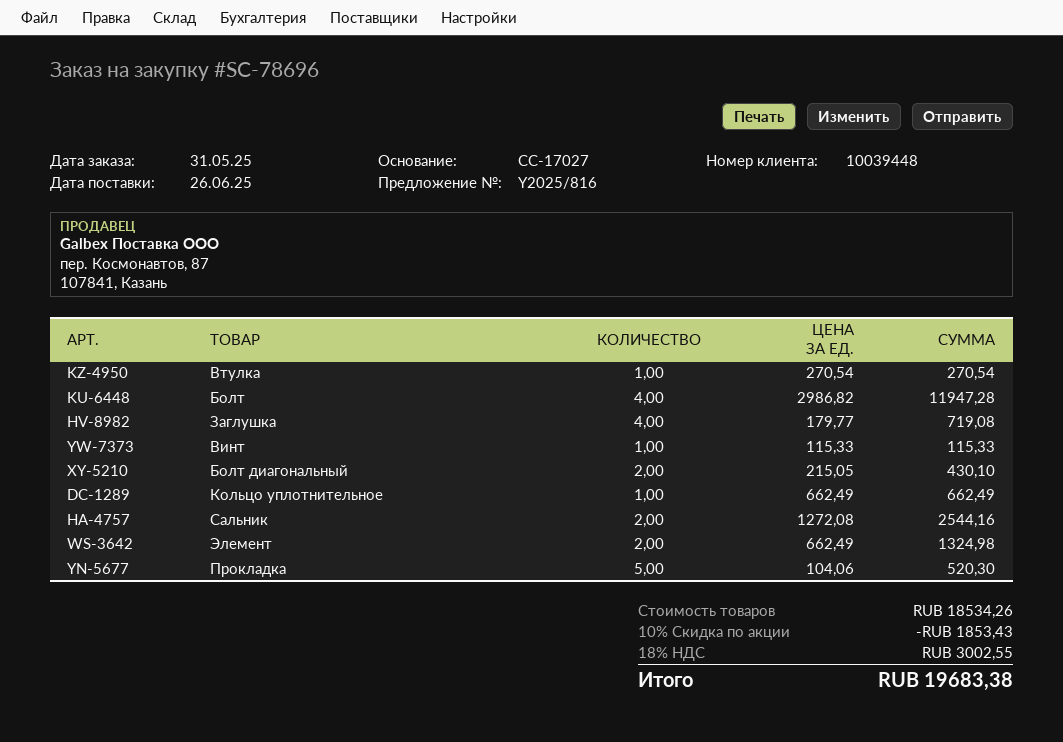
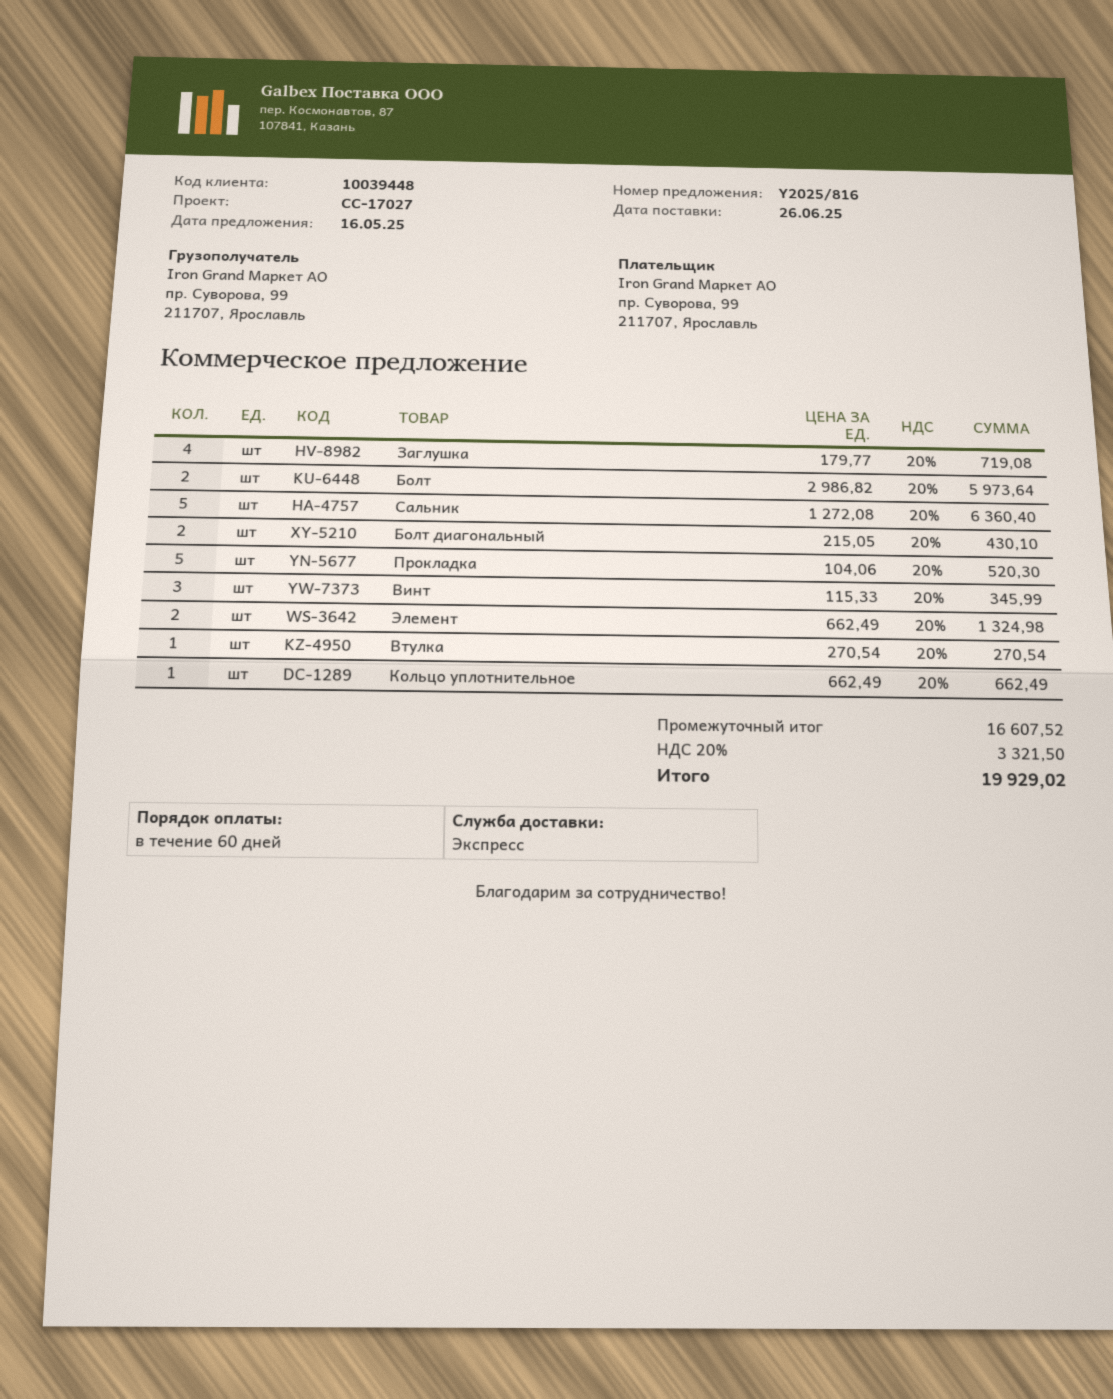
Болт: 4 x 2986.82 = 11947.28 -> 2 x 2986.82 = 5973.64
Винт: 1 x 115.33 = 115.33 -> 3 x 115.33 = 345.99
Сальник: 2 x 1272.08 = 2544.16 -> 5 x 1272.08 = 6360.40
subtotal: 18534.26 -> 16607.52
discount: 10% = 1853.43 -> none
tax: 18% = 3002.55 -> 20% = 3321.50
total: 19683.38 -> 19929.02

